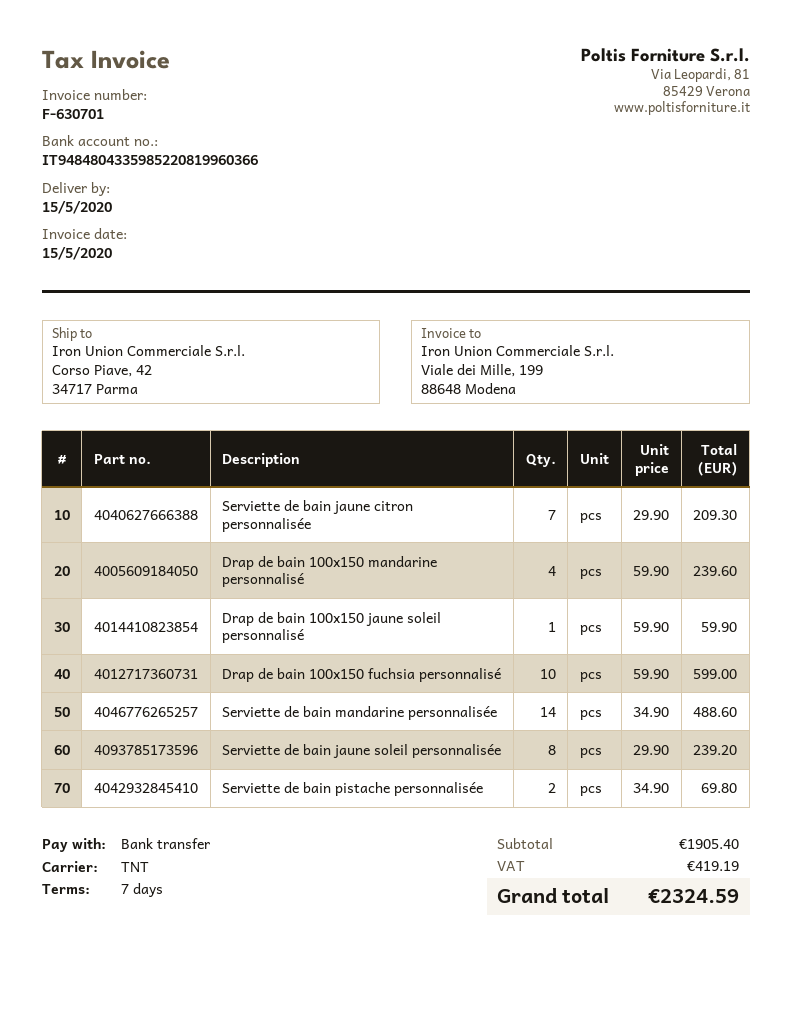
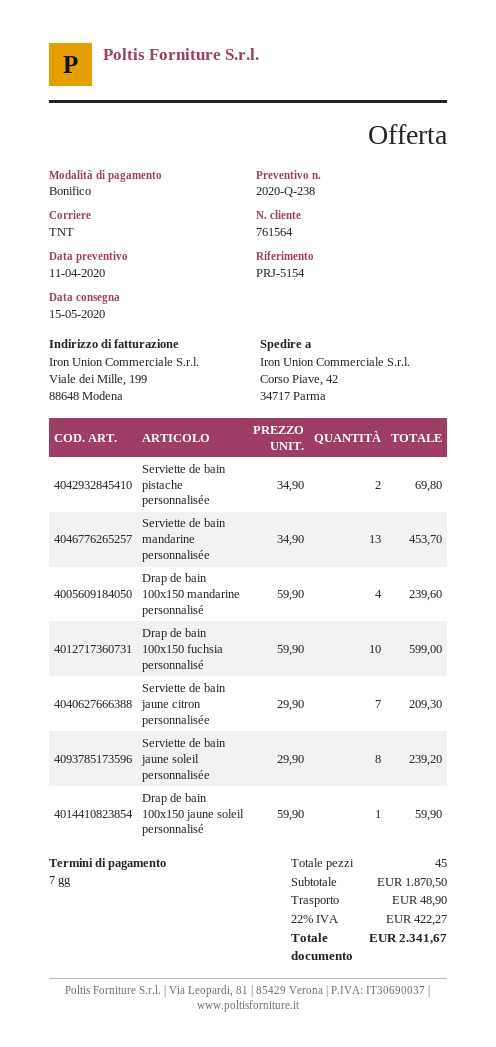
Serviette de bain mandarine personnalisée: 14 x 34.90 = 488.60 -> 13 x 34.90 = 453.70
subtotal: 1905.40 -> 1870.50
shipping: none -> 48.90
tax: 419.19 -> 422.27
total: 2324.59 -> 2341.67

